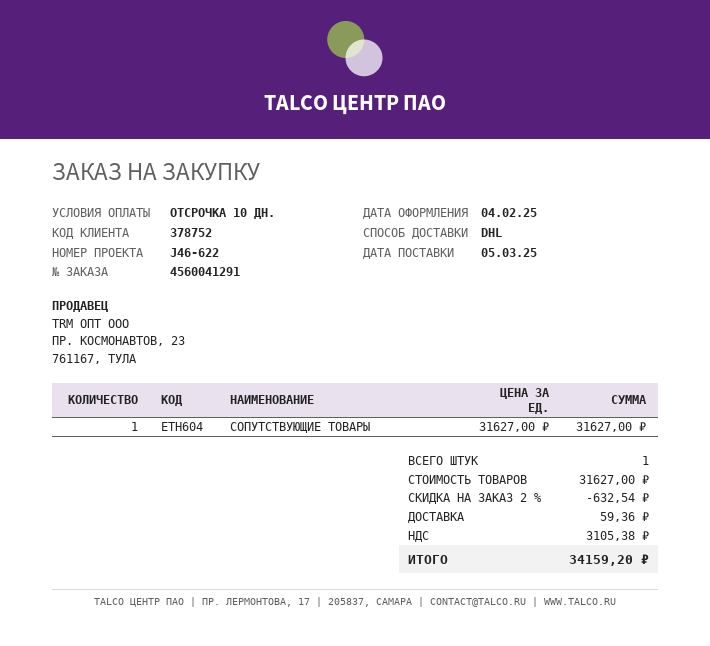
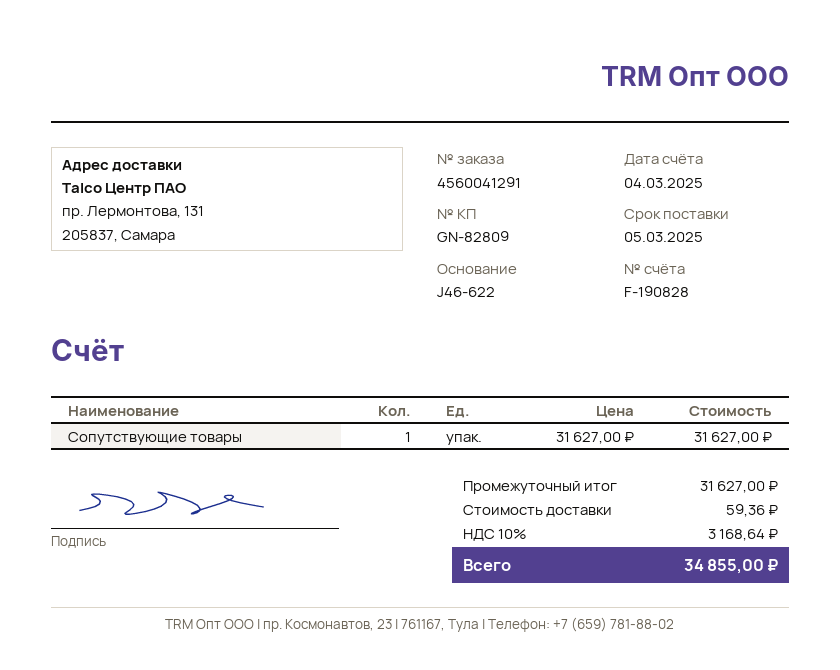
discount: 2% = 632.54 -> none
tax: 3105.38 -> 3168.64
total: 34159.20 -> 34855.00

